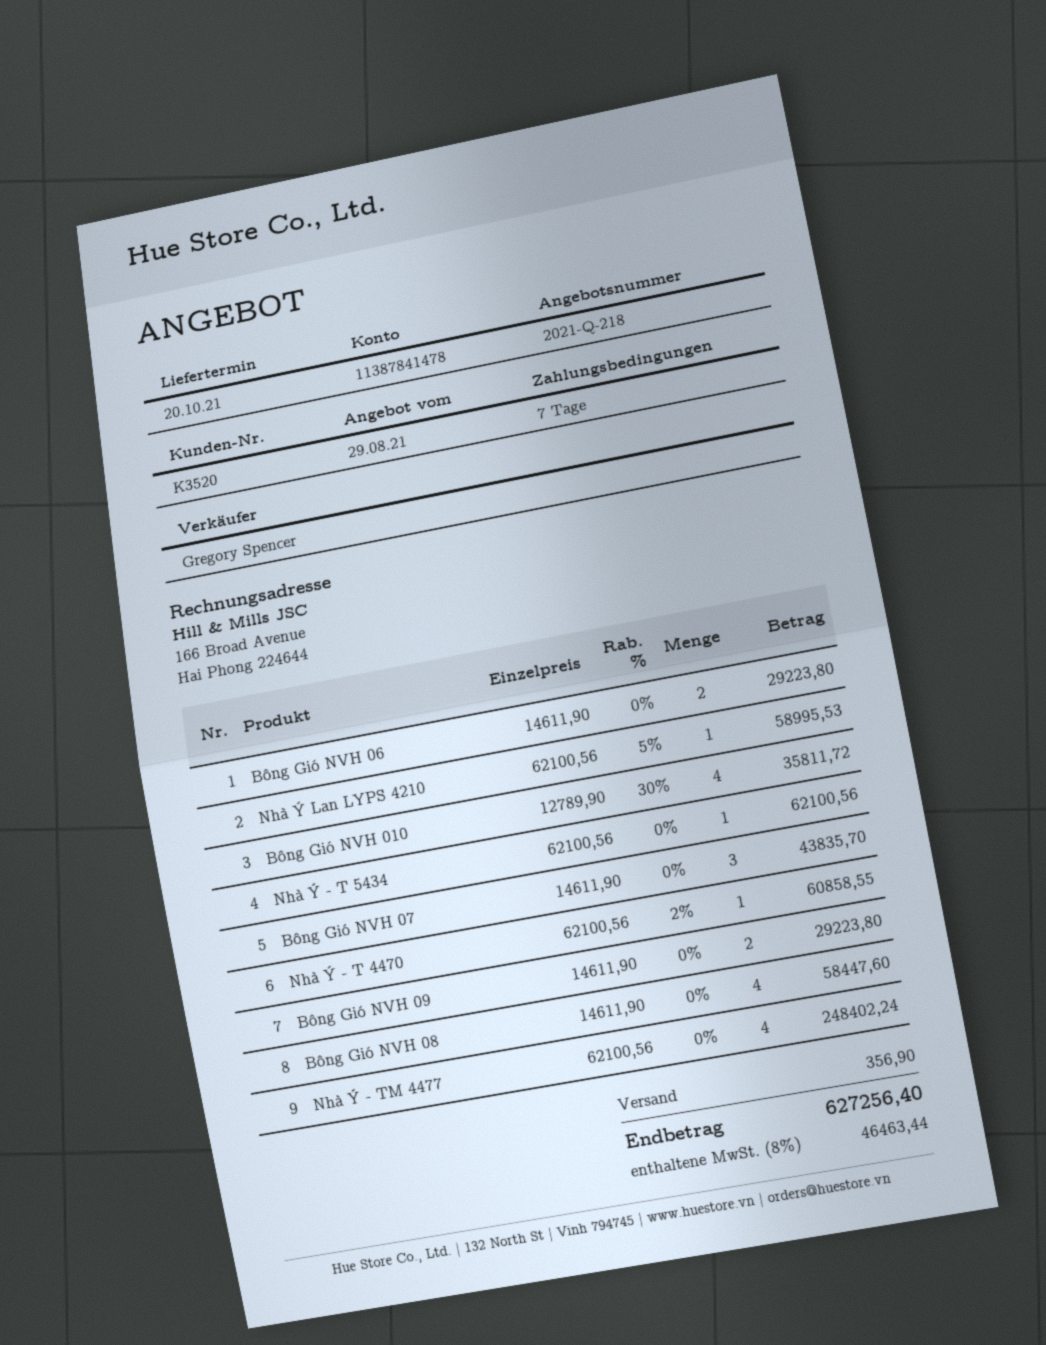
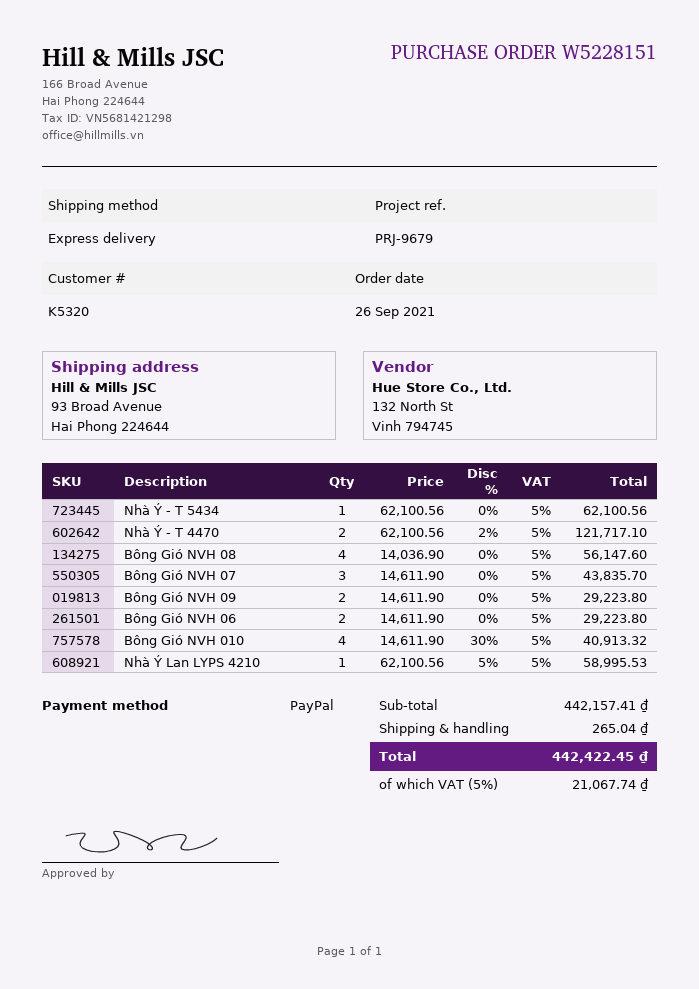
customer number: K3520 -> K5320
Bông Gió NVH 010: 4 x 12789.90 - 30% = 35811.72 -> 4 x 14611.90 - 30% = 40913.32
Nhà Ý - T 4470: 1 x 62100.56 - 2% = 60858.55 -> 2 x 62100.56 - 2% = 121717.10
Bông Gió NVH 08: 4 x 14611.90 = 58447.60 -> 4 x 14036.90 = 56147.60
Nhà Ý - TM 4477: 4 x 62100.56 = 248402.24 -> none
shipping: 356.90 -> 265.04
tax: 8% = 46463.44 -> 5% = 21067.74
total: 627256.40 -> 442422.45

